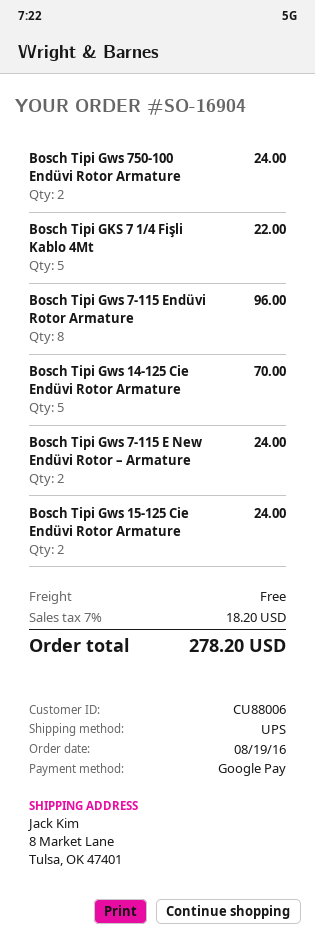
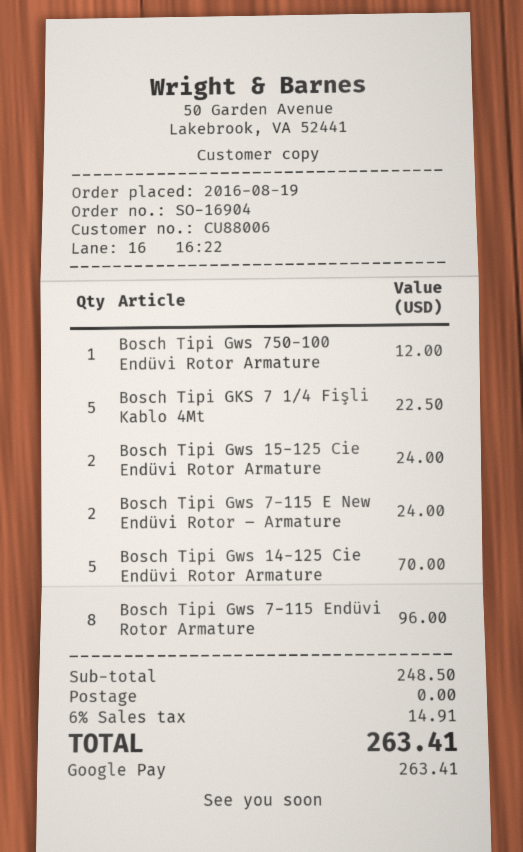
Bosch Tipi Gws 750-100 Endüvi Rotor Armature: 2 for 24.00 -> 1 for 12.00
Bosch Tipi GKS 7 1/4 Fişli Kablo 4Mt: 5 for 22.00 -> 5 for 22.50
tax: 7% = 18.20 -> 6% = 14.91
total: 278.20 -> 263.41

